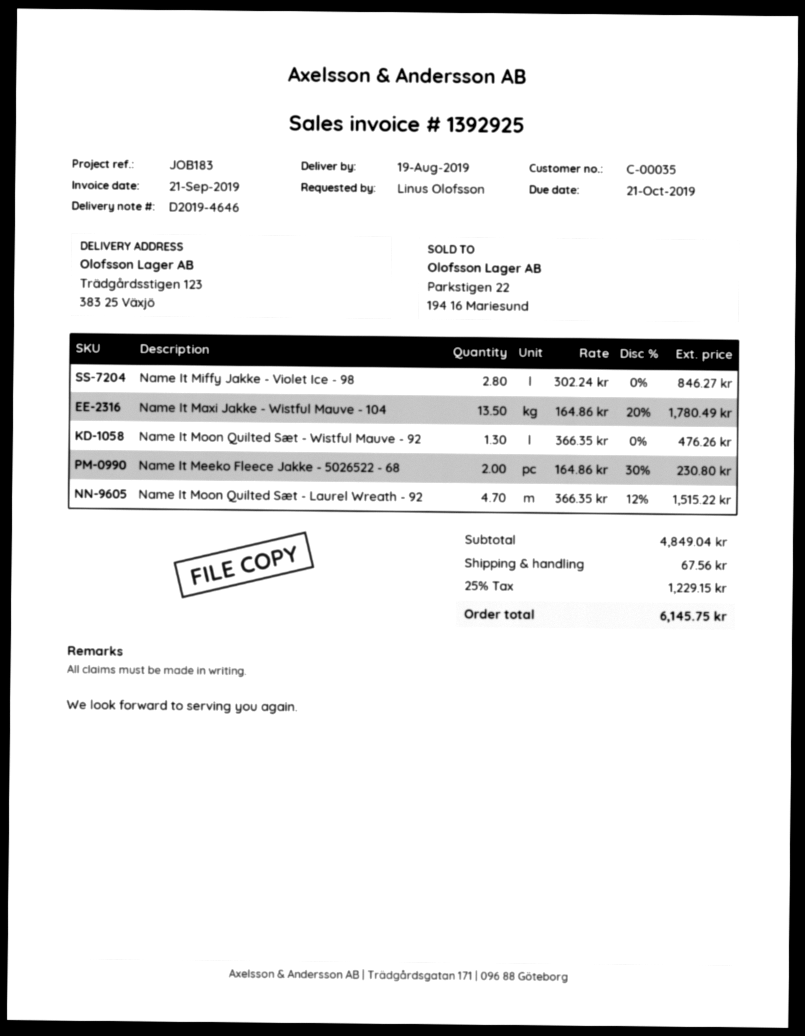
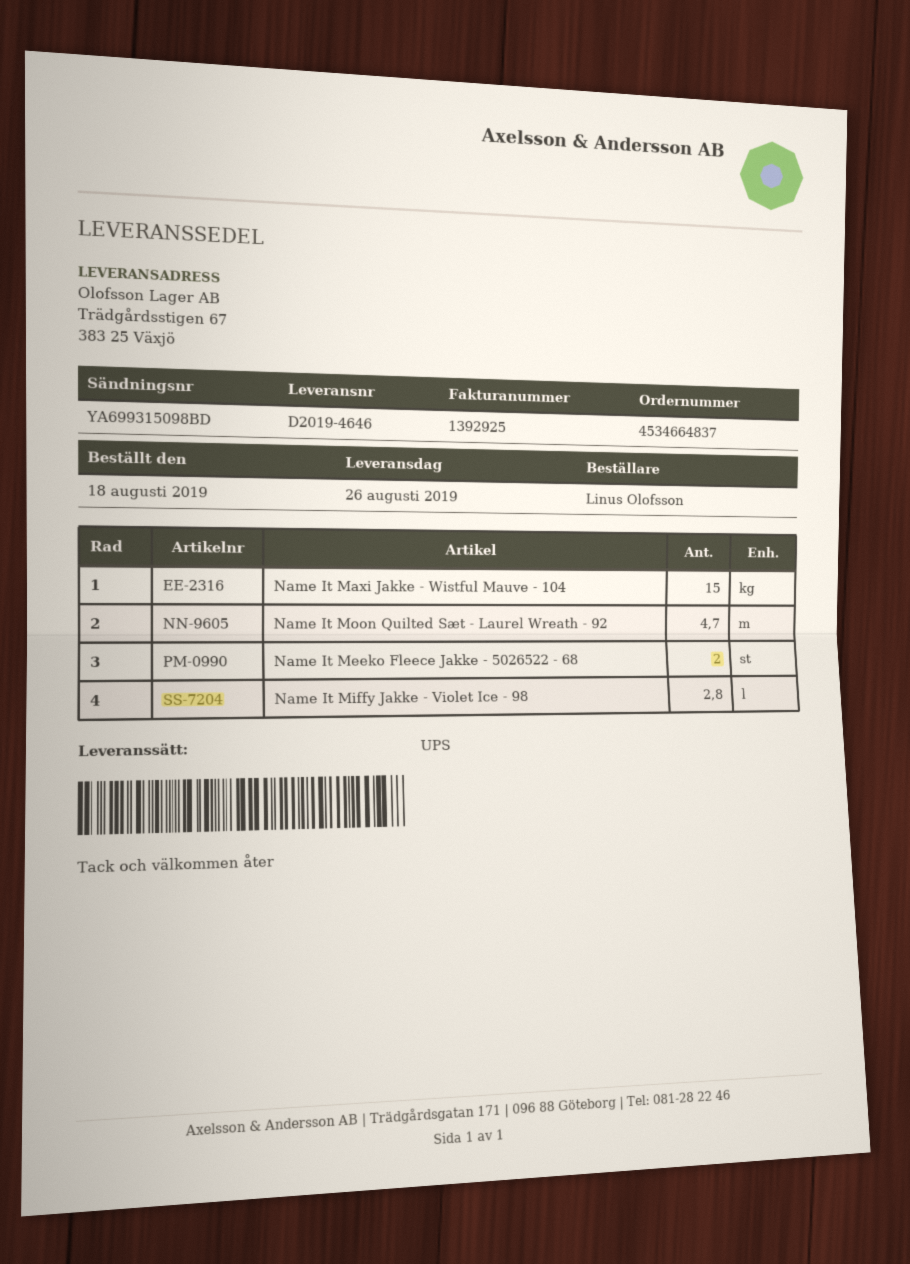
delivery date: 2019-08-19 -> 2019-08-26
ship to: Trädgårdsstigen 123, 383 25 Växjö -> Trädgårdsstigen 67, 383 25 Växjö
Name It Maxi Jakke - Wistful Mauve - 104: 13.5 -> 15
Name It Moon Quilted Sæt - Wistful Mauve - 92: 1.3 -> none

